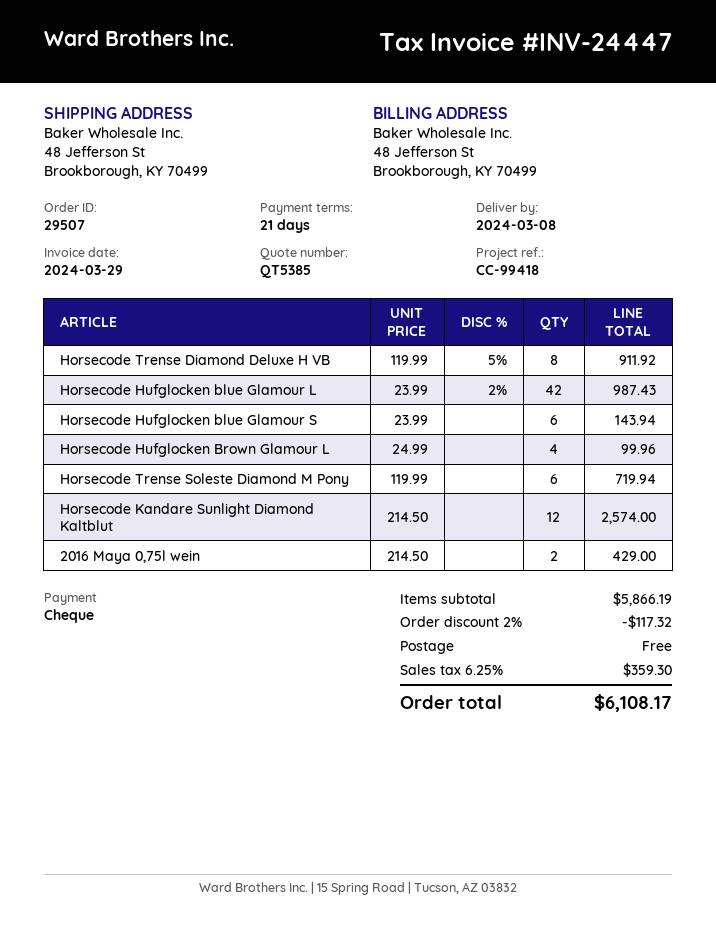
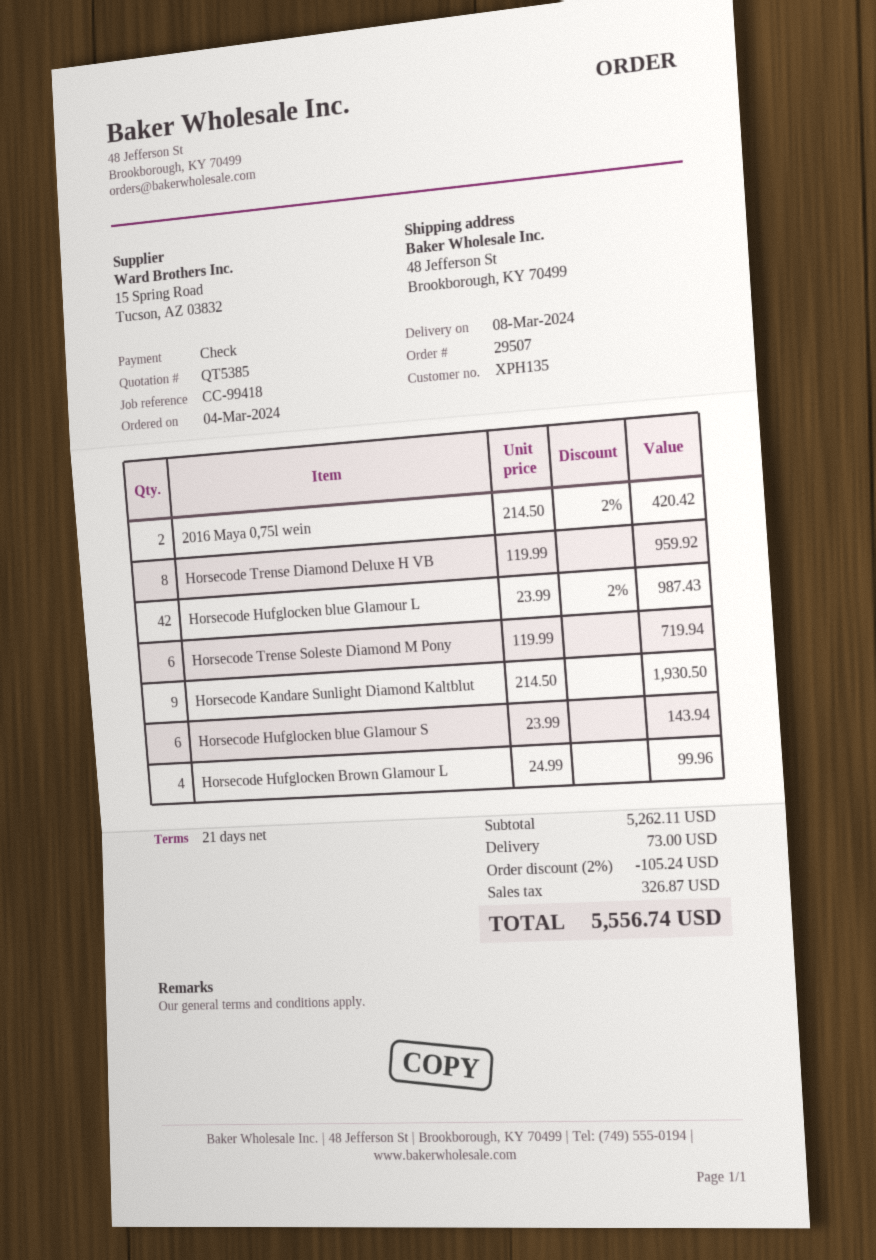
Horsecode Trense Diamond Deluxe H VB: 8 x 119.99 - 5% = 911.92 -> 8 x 119.99 = 959.92
Horsecode Kandare Sunlight Diamond Kaltblut: 12 x 214.50 = 2574.00 -> 9 x 214.50 = 1930.50
2016 Maya 0,75l wein: 2 x 214.50 = 429.00 -> 2 x 214.50 - 2% = 420.42
subtotal: 5866.19 -> 5262.11
discount: 2% = 117.32 -> 2% = 105.24
shipping: 0.00 -> 73.00
tax: 359.30 -> 326.87
total: 6108.17 -> 5556.74

